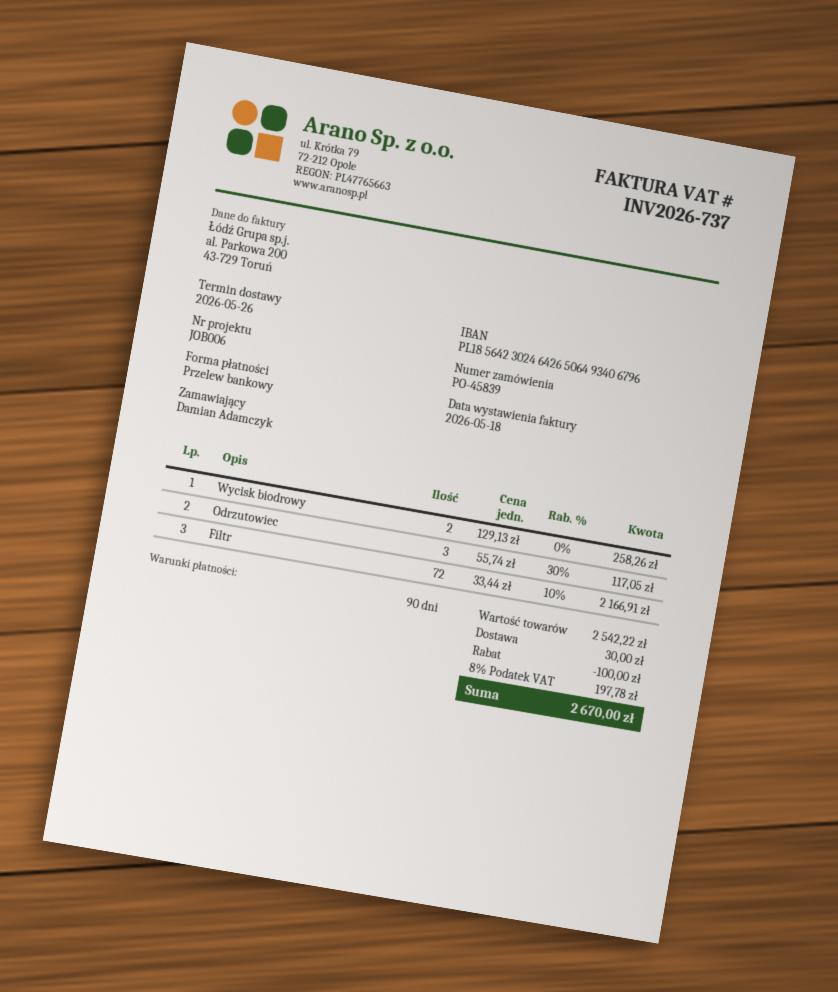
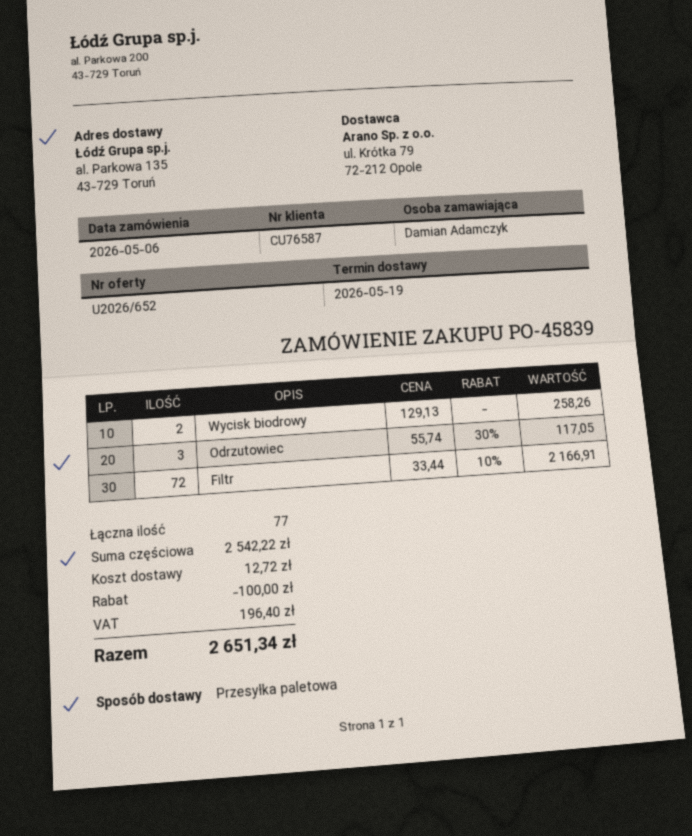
delivery date: 2026-05-26 -> 2026-05-19
shipping: 30.00 -> 12.72
tax: 197.78 -> 196.40
total: 2670.00 -> 2651.34

